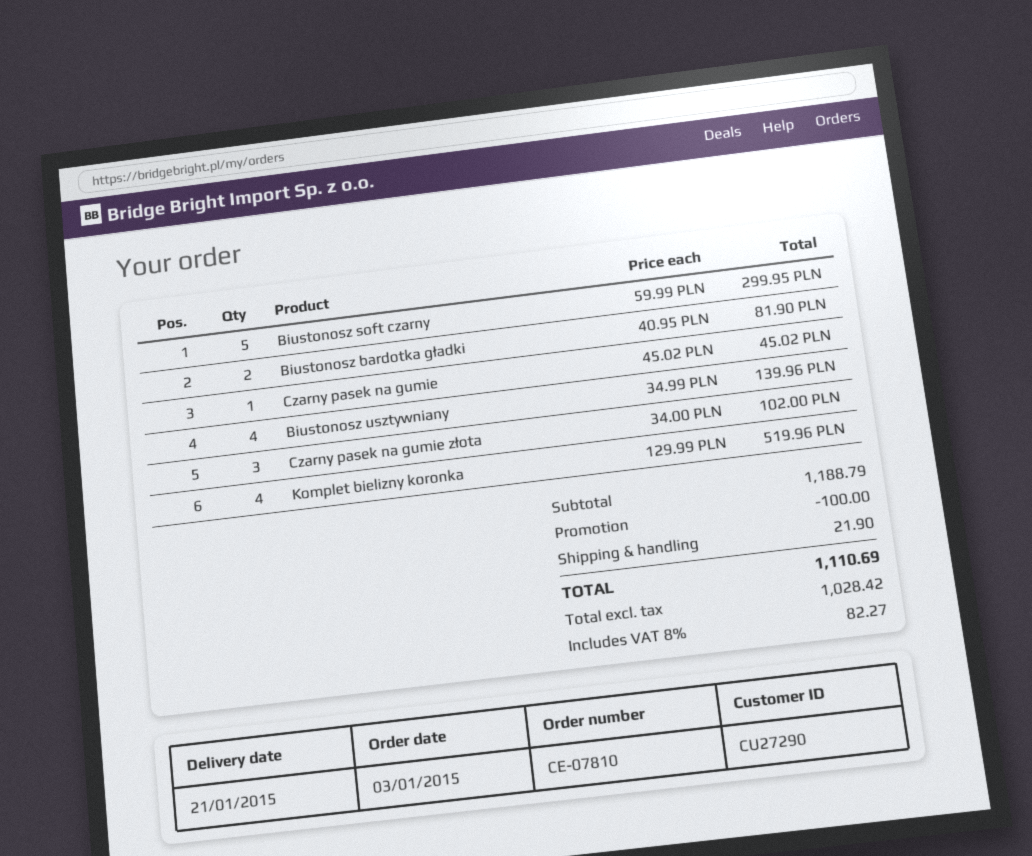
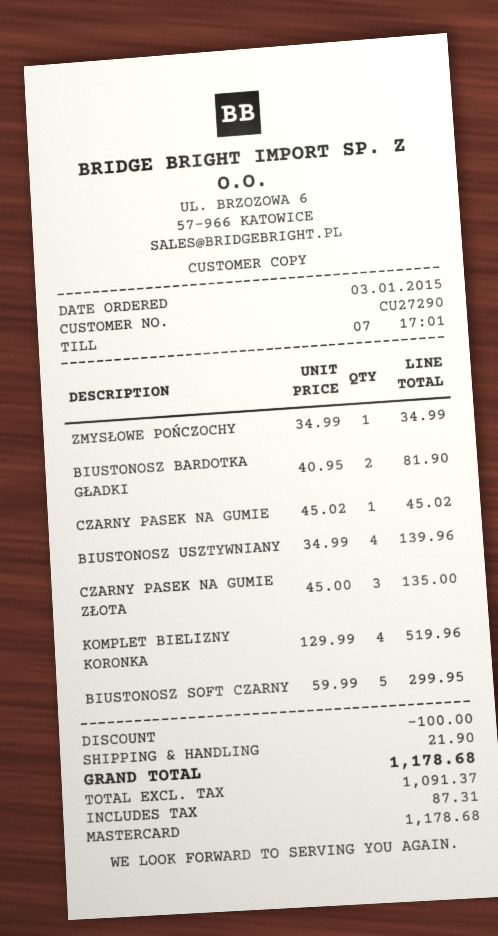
Czarny pasek na gumie złota: 3 x 34.00 = 102.00 -> 3 x 45.00 = 135.00
ZMYSŁOWE POŃCZOCHY: none -> 1 x 34.99 = 34.99
net: 1028.42 -> 1091.37
tax: 82.27 -> 87.31
total: 1110.69 -> 1178.68

